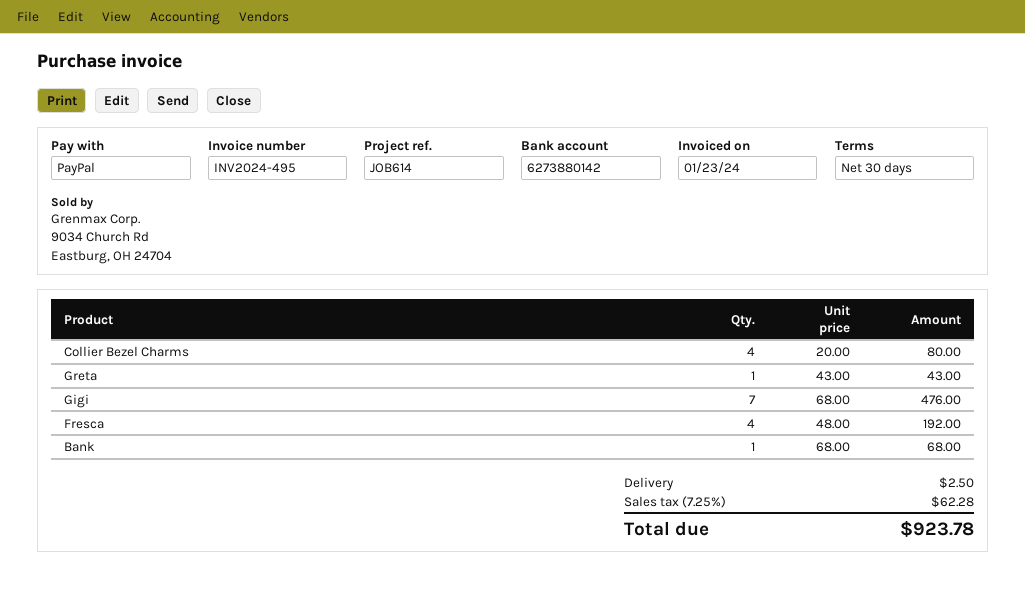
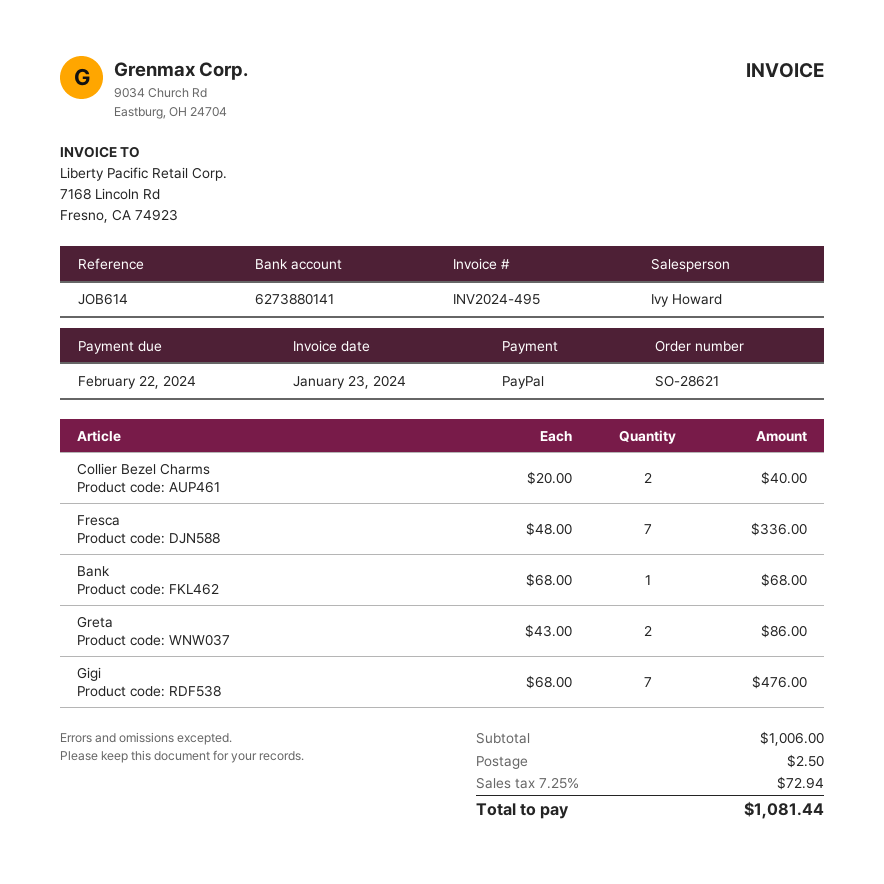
bank account: 6273880142 -> 6273880141
Collier Bezel Charms: 4 x 20.00 = 80.00 -> 2 x 20.00 = 40.00
Greta: 1 x 43.00 = 43.00 -> 2 x 43.00 = 86.00
Fresca: 4 x 48.00 = 192.00 -> 7 x 48.00 = 336.00
tax: 7.25% = 62.28 -> 7.25% = 72.94
total: 923.78 -> 1081.44

